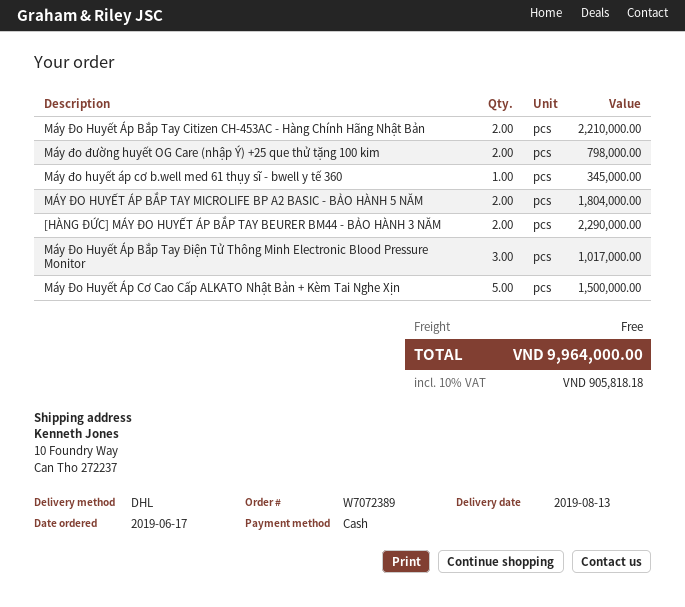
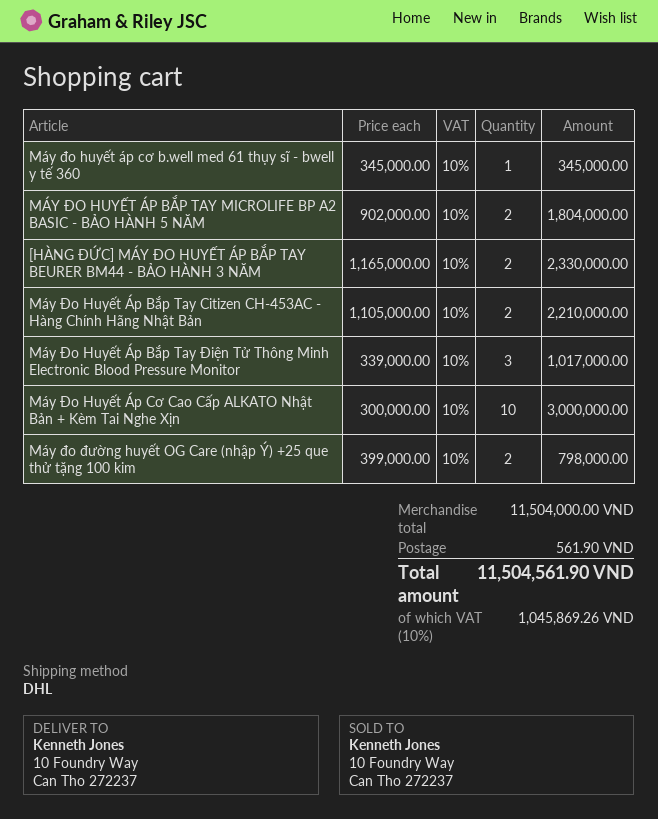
[HÀNG ĐỨC] MÁY ĐO HUYẾT ÁP BẮP TAY BEURER BM44 - BẢO HÀNH 3 NĂM: 2 for 2290000.00 -> 2 for 2330000.00
Máy Đo Huyết Áp Cơ Cao Cấp ALKATO Nhật Bản + Kèm Tai Nghe Xịn: 5 for 1500000.00 -> 10 for 3000000.00
shipping: 0.00 -> 561.90
tax: 10% = 905818.18 -> 10% = 1045869.26
total: 9964000.00 -> 11504561.90

